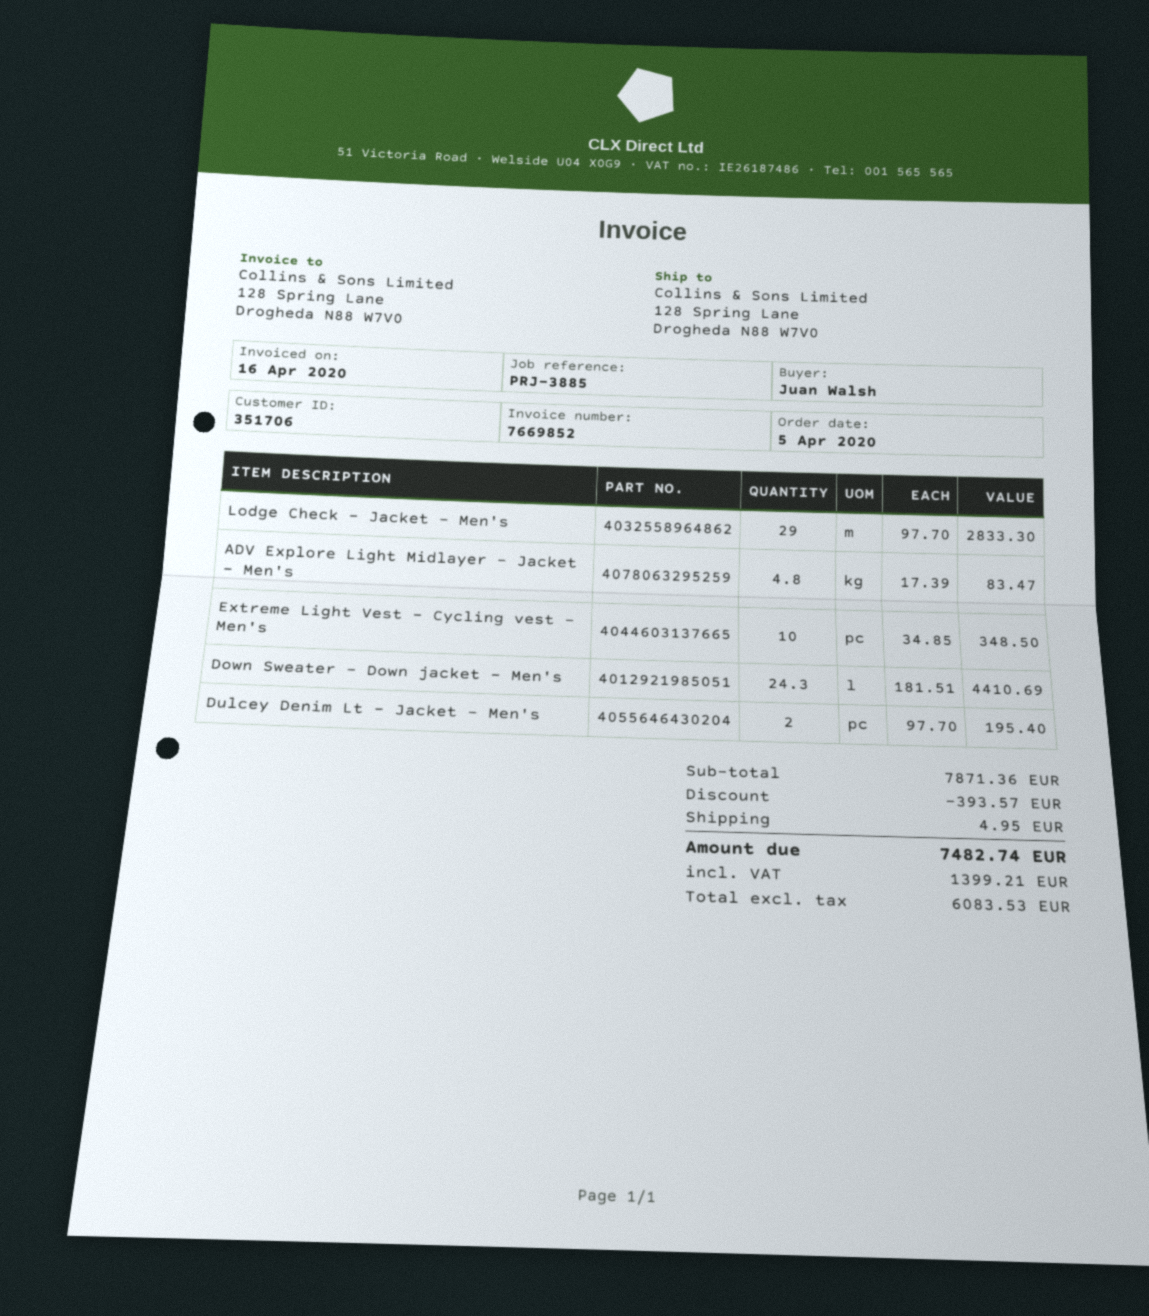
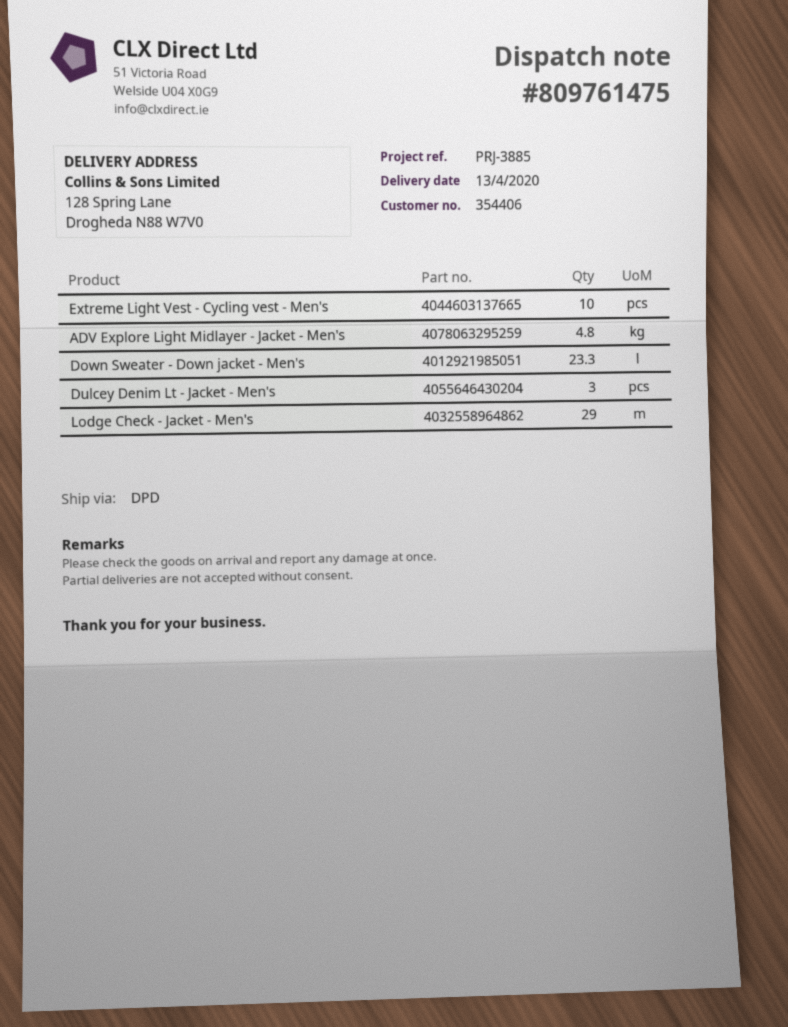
customer number: 351706 -> 354406
Down Sweater - Down jacket - Men's: 24.3 -> 23.3
Dulcey Denim Lt - Jacket - Men's: 2 -> 3

